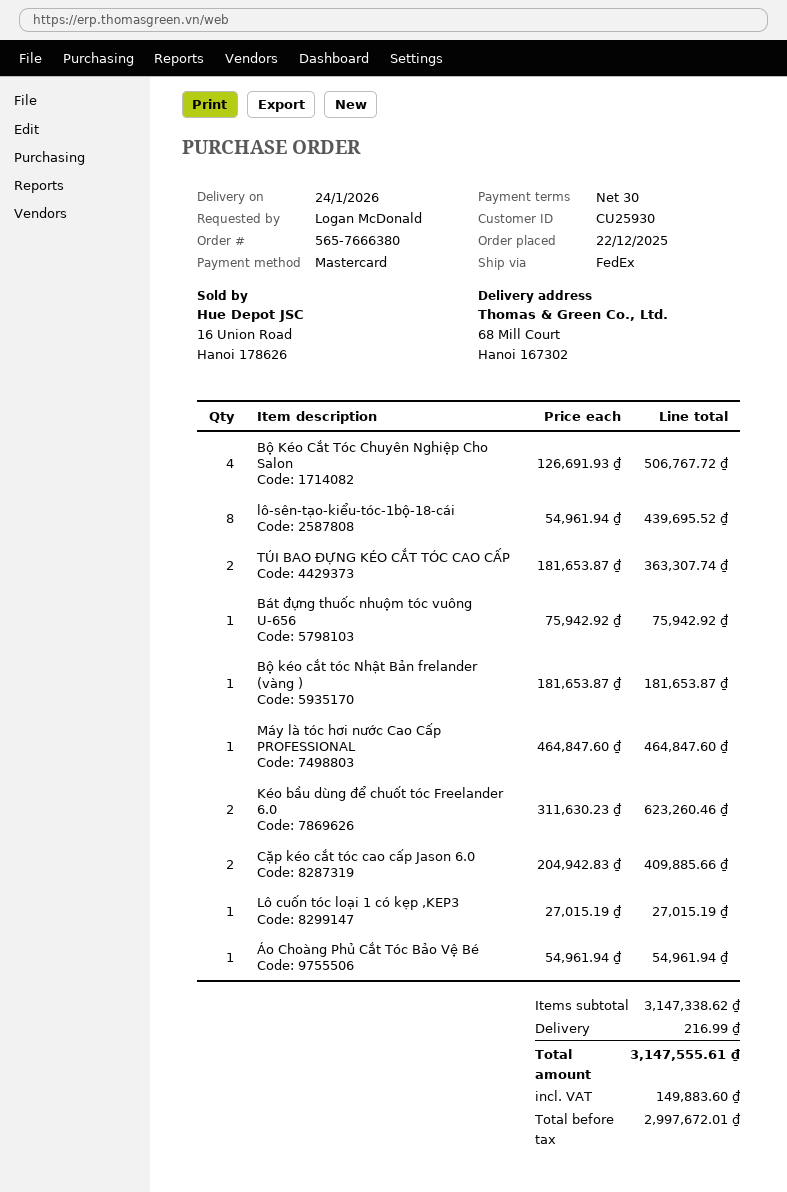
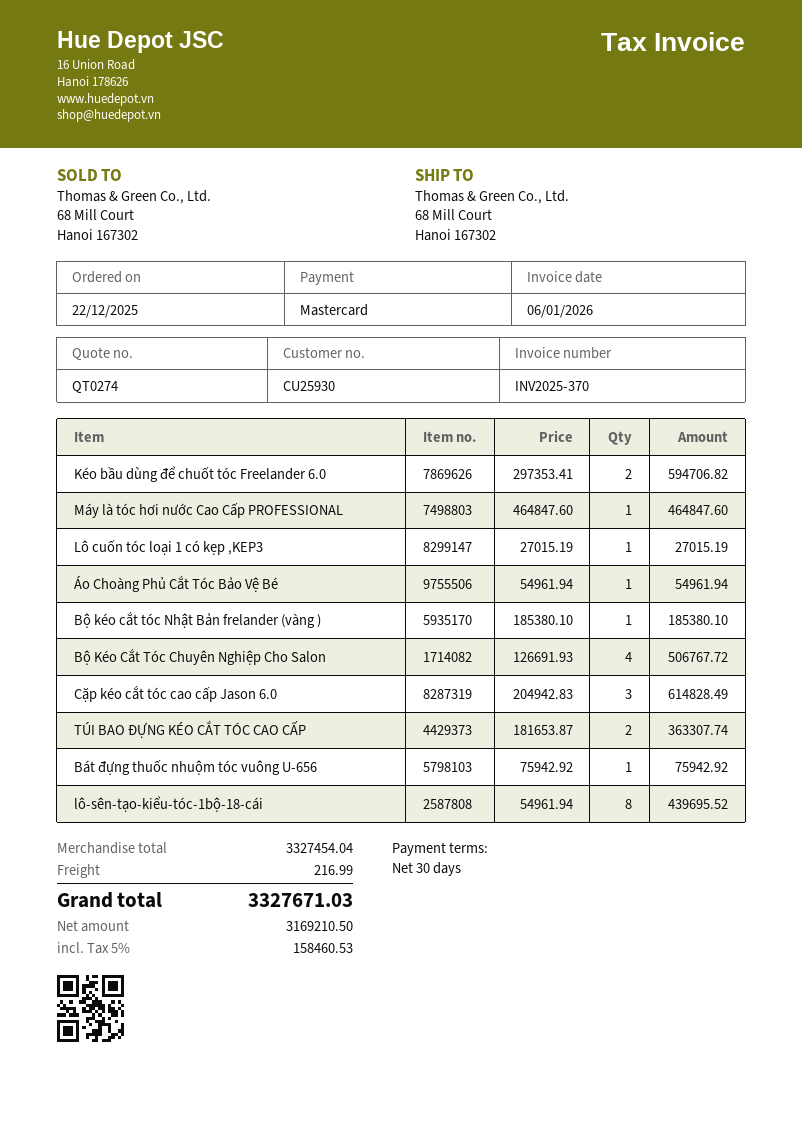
Bộ kéo cắt tóc Nhật Bản frelander (vàng ): 1 x 181653.87 = 181653.87 -> 1 x 185380.10 = 185380.10
Kéo bầu dùng để chuốt tóc Freelander 6.0: 2 x 311630.23 = 623260.46 -> 2 x 297353.41 = 594706.82
Cặp kéo cắt tóc cao cấp Jason 6.0: 2 x 204942.83 = 409885.66 -> 3 x 204942.83 = 614828.49
subtotal: 3147338.62 -> 3327454.04
net: 2997672.01 -> 3169210.50
tax: 149883.60 -> 158460.53
total: 3147555.61 -> 3327671.03

